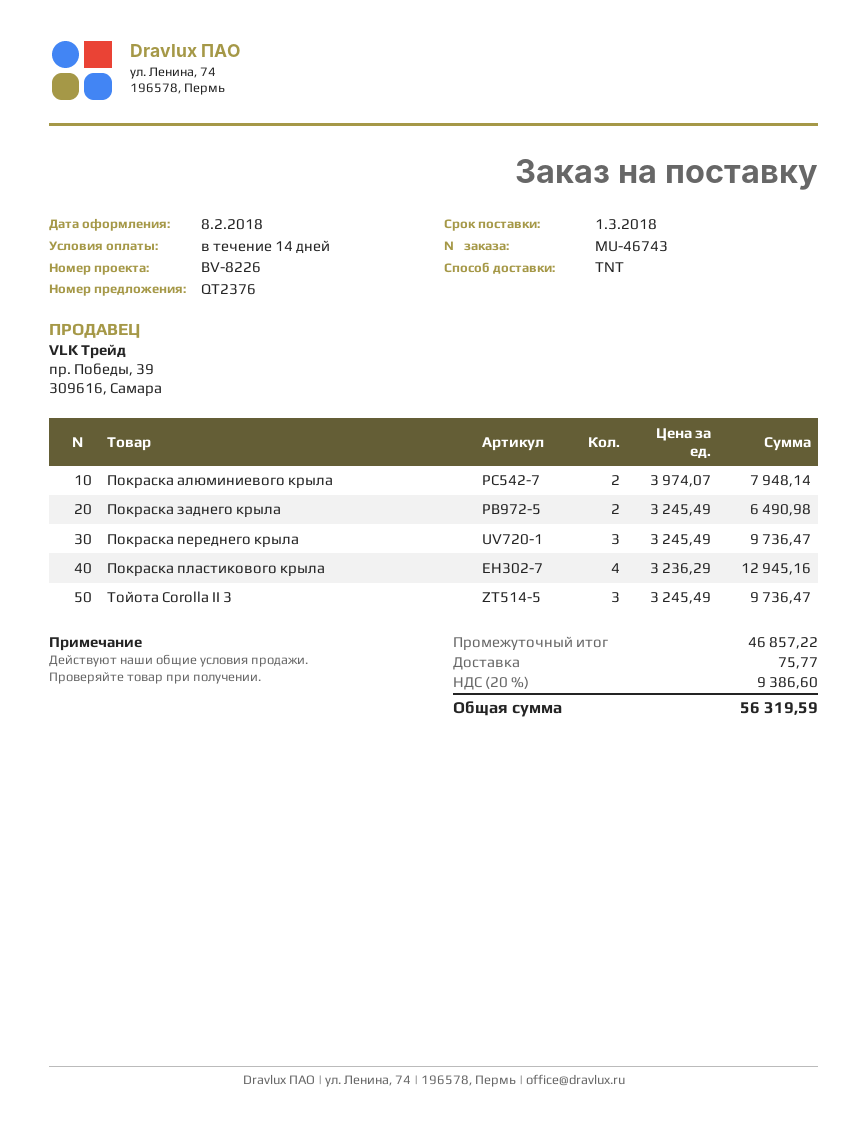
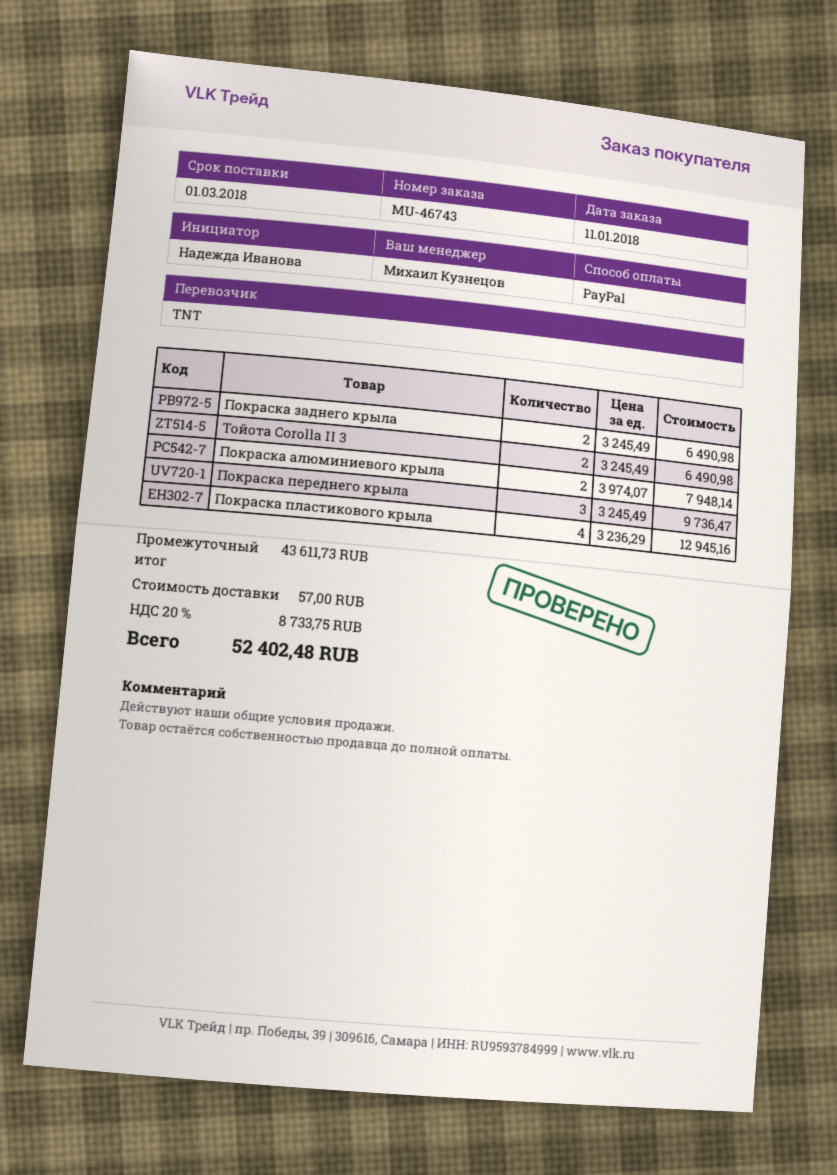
order date: 2018-02-08 -> 2018-01-11
Тойота Corolla II 3: 3 x 3245.49 = 9736.47 -> 2 x 3245.49 = 6490.98
subtotal: 46857.22 -> 43611.73
shipping: 75.77 -> 57.00
tax: 20% = 9386.60 -> 20% = 8733.75
total: 56319.59 -> 52402.48

